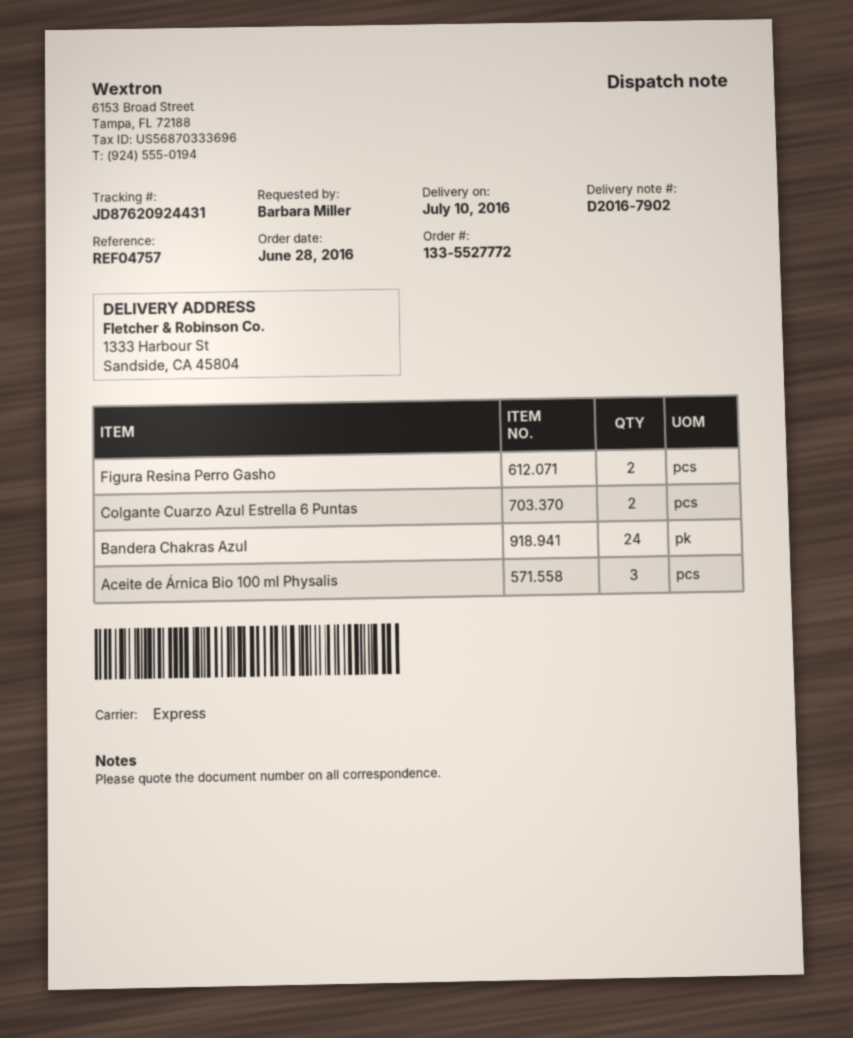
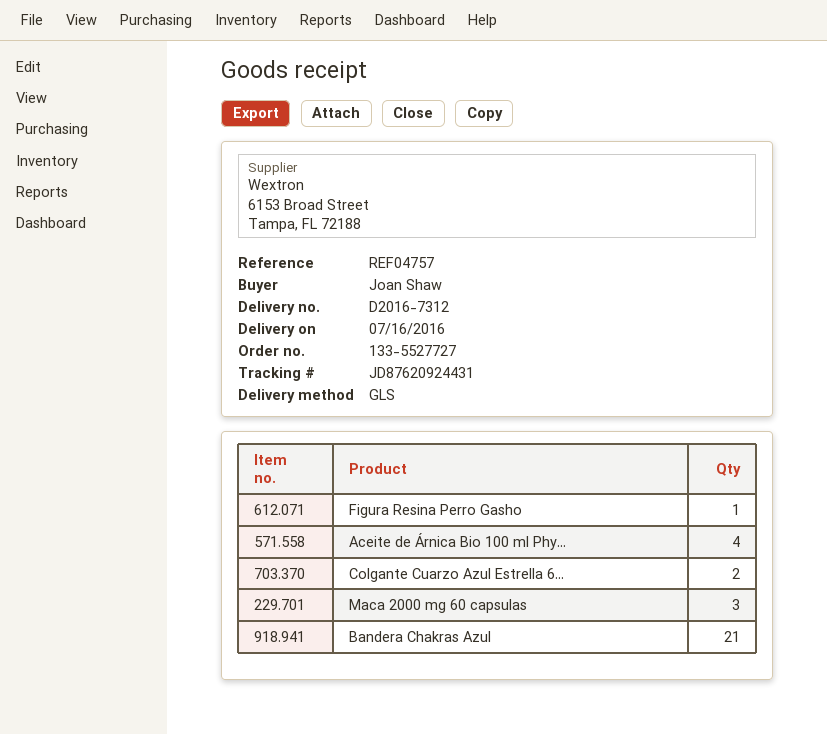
order number: 133-5527772 -> 133-5527727
delivery note number: D2016-7902 -> D2016-7312
delivery date: 2016-07-10 -> 2016-07-16
ordered by: Barbara Miller -> Joan Shaw
shipping method: express -> GLS
Figura Resina Perro Gasho: 2 -> 1
Bandera Chakras Azul: 24 -> 21
Aceite de Árnica Bio 100 ml Physalis: 3 -> 4
Maca 2000 mg 60 capsulas: none -> 3

